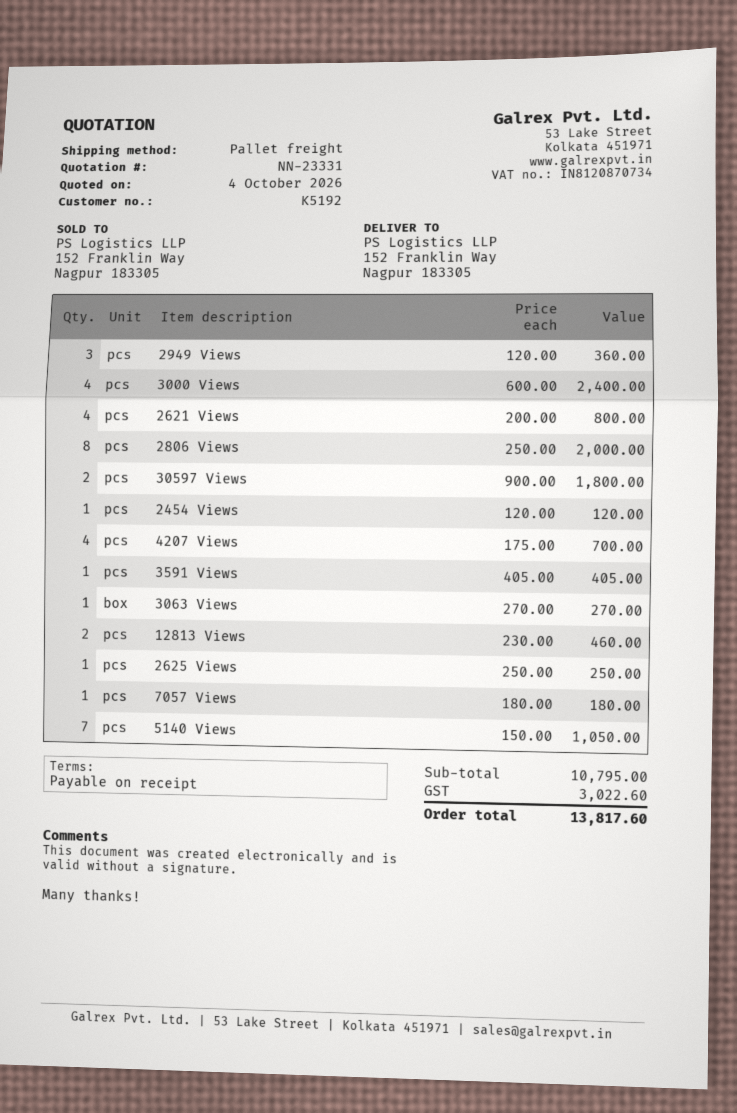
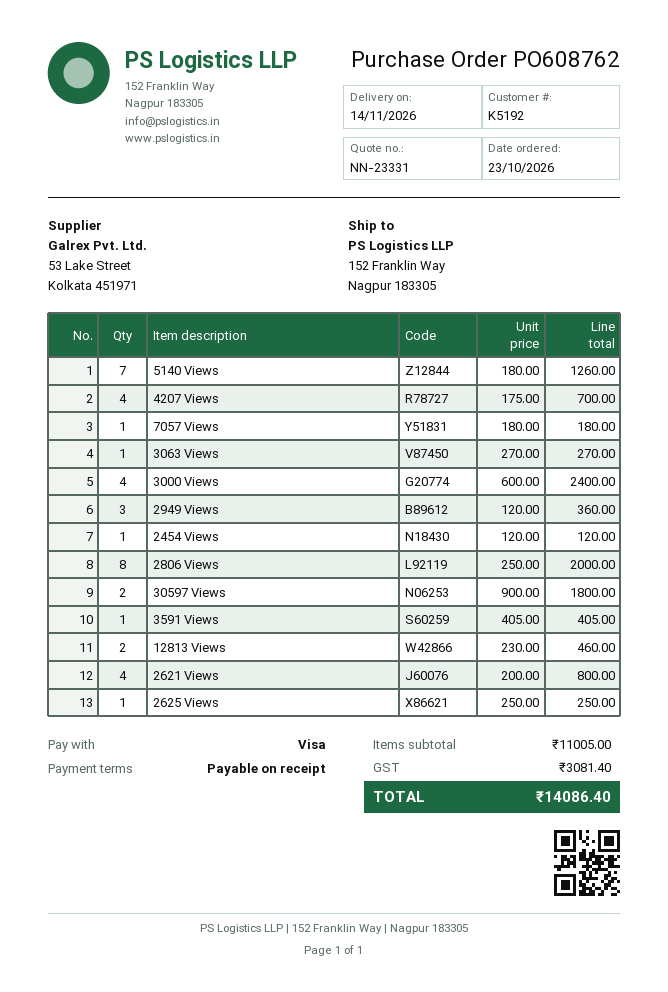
5140 Views: 7 x 150.00 = 1050.00 -> 7 x 180.00 = 1260.00
subtotal: 10795.00 -> 11005.00
tax: 3022.60 -> 3081.40
total: 13817.60 -> 14086.40

